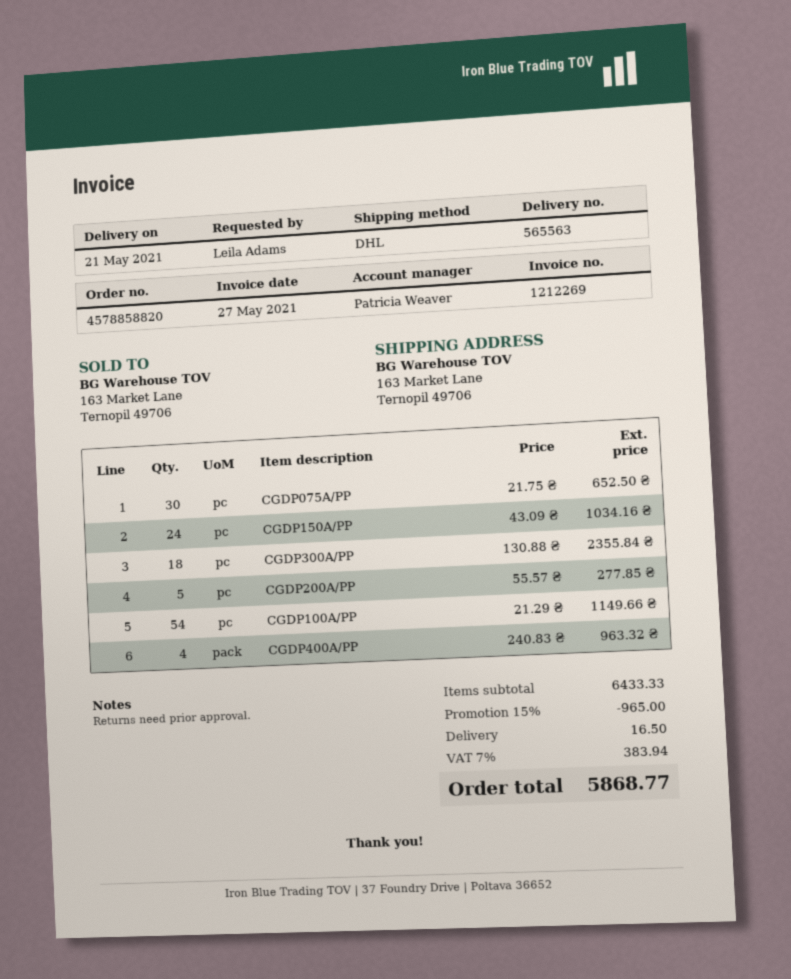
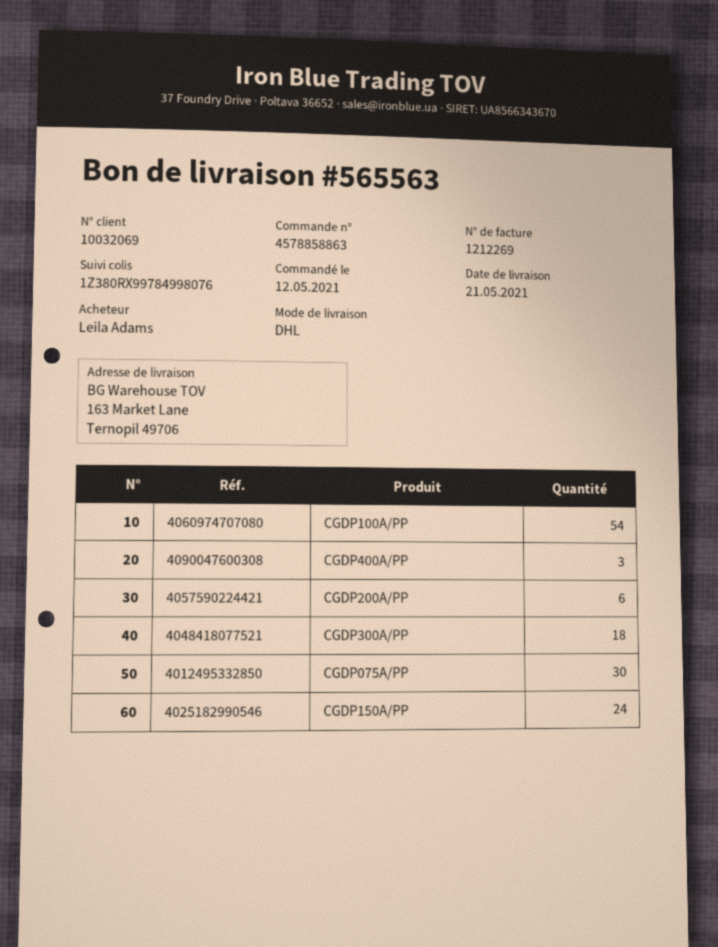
order number: 4578858820 -> 4578858863
CGDP200A/PP: 5 -> 6
CGDP400A/PP: 4 -> 3

